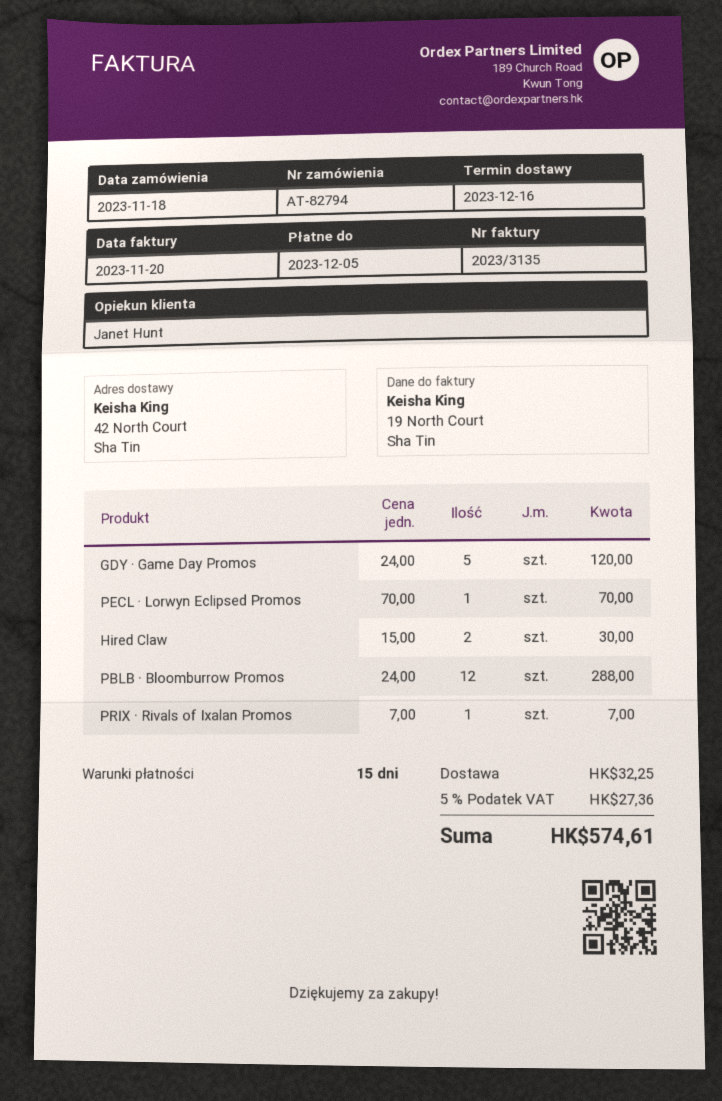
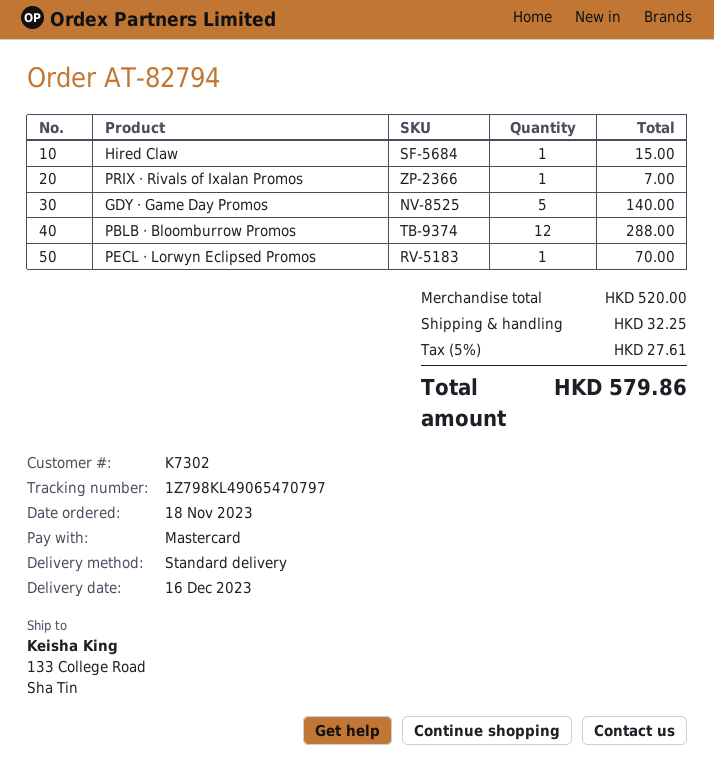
ship to: 42 North Court, Sha Tin -> 133 College Road, Sha Tin
GDY · Game Day Promos: 5 for 120.00 -> 5 for 140.00
Hired Claw: 2 for 30.00 -> 1 for 15.00
tax: 5% = 27.36 -> 5% = 27.61
total: 574.61 -> 579.86

